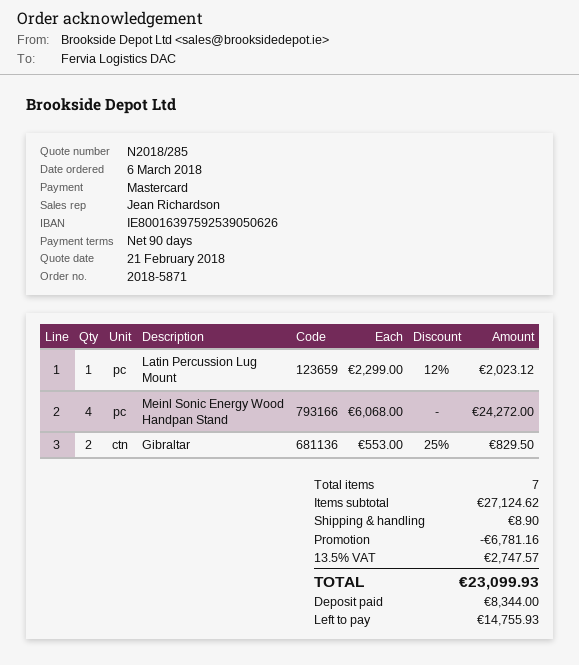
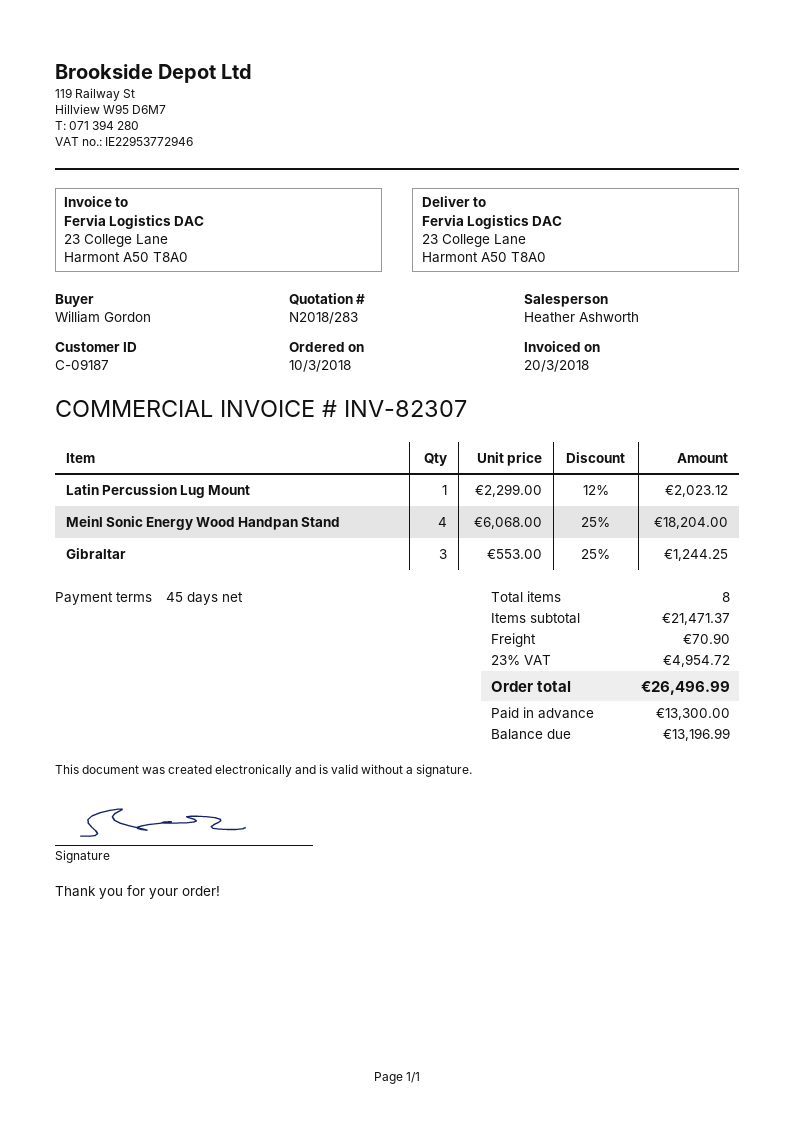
quote number: N2018/285 -> N2018/283
order date: 2018-03-06 -> 2018-03-10
payment terms: 90 days -> 45 days
sales rep: Jean Richardson -> Heather Ashworth
Meinl Sonic Energy Wood Handpan Stand: 4 x 6068.00 = 24272.00 -> 4 x 6068.00 - 25% = 18204.00
Gibraltar: 2 x 553.00 - 25% = 829.50 -> 3 x 553.00 - 25% = 1244.25
total quantity: 7 -> 8
subtotal: 27124.62 -> 21471.37
discount: 6781.16 -> none
shipping: 8.90 -> 70.90
tax: 13.5% = 2747.57 -> 23% = 4954.72
total: 23099.93 -> 26496.99
deposit: 8344.00 -> 13300.00
balance: 14755.93 -> 13196.99

